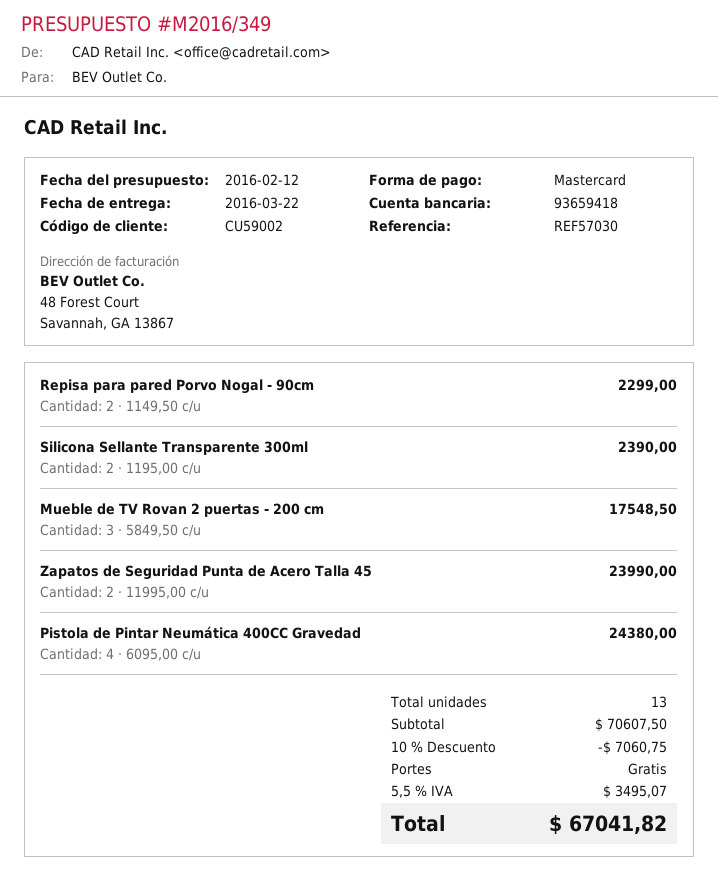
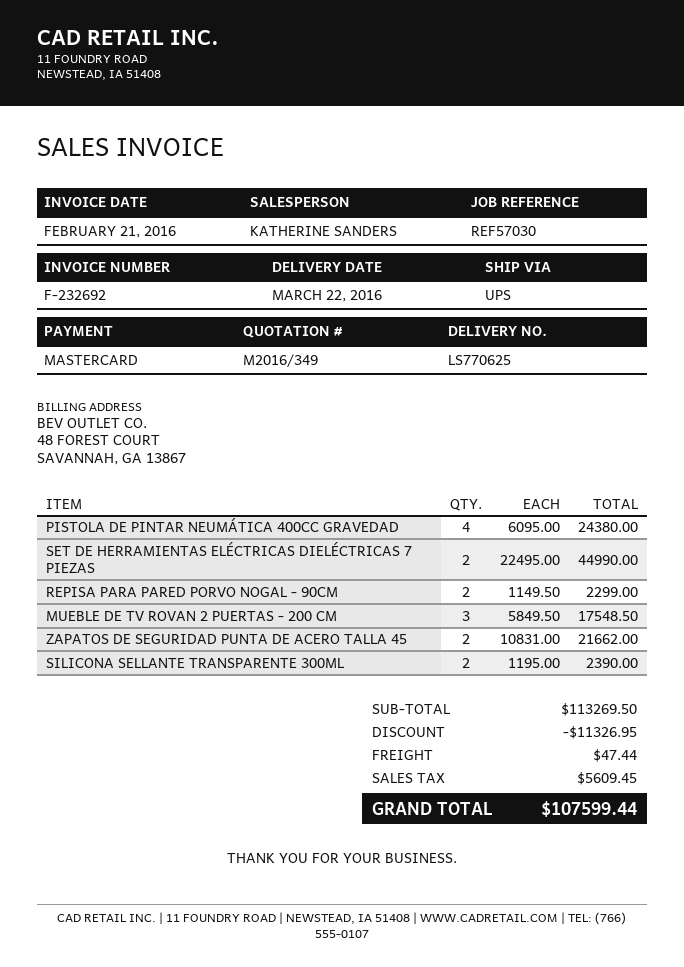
Zapatos de Seguridad Punta de Acero Talla 45: 2 x 11995.00 = 23990.00 -> 2 x 10831.00 = 21662.00
SET DE HERRAMIENTAS ELÉCTRICAS DIELÉCTRICAS 7 PIEZAS: none -> 2 x 22495.00 = 44990.00
subtotal: 70607.50 -> 113269.50
discount: 7060.75 -> 11326.95
shipping: 0.00 -> 47.44
tax: 3495.07 -> 5609.45
total: 67041.82 -> 107599.44

